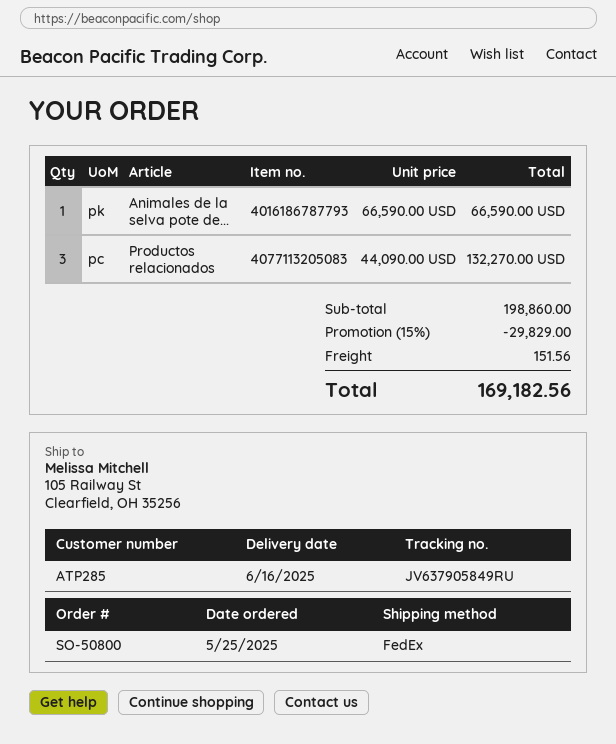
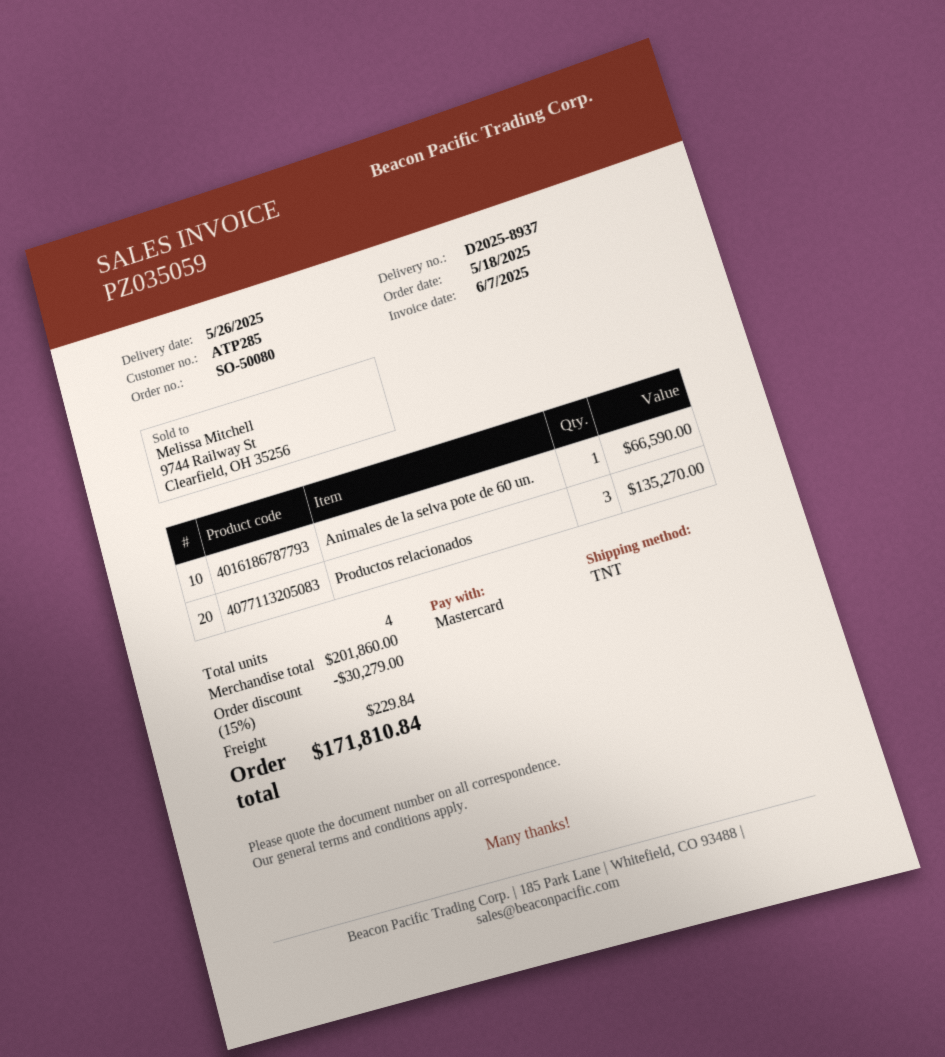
order number: SO-50800 -> SO-50080
order date: 2025-05-25 -> 2025-05-18
delivery date: 2025-06-16 -> 2025-05-26
shipping method: FedEx -> TNT
Productos relacionados: 3 for 132270.00 -> 3 for 135270.00
subtotal: 198860.00 -> 201860.00
discount: 15% = 29829.00 -> 15% = 30279.00
shipping: 151.56 -> 229.84
total: 169182.56 -> 171810.84

